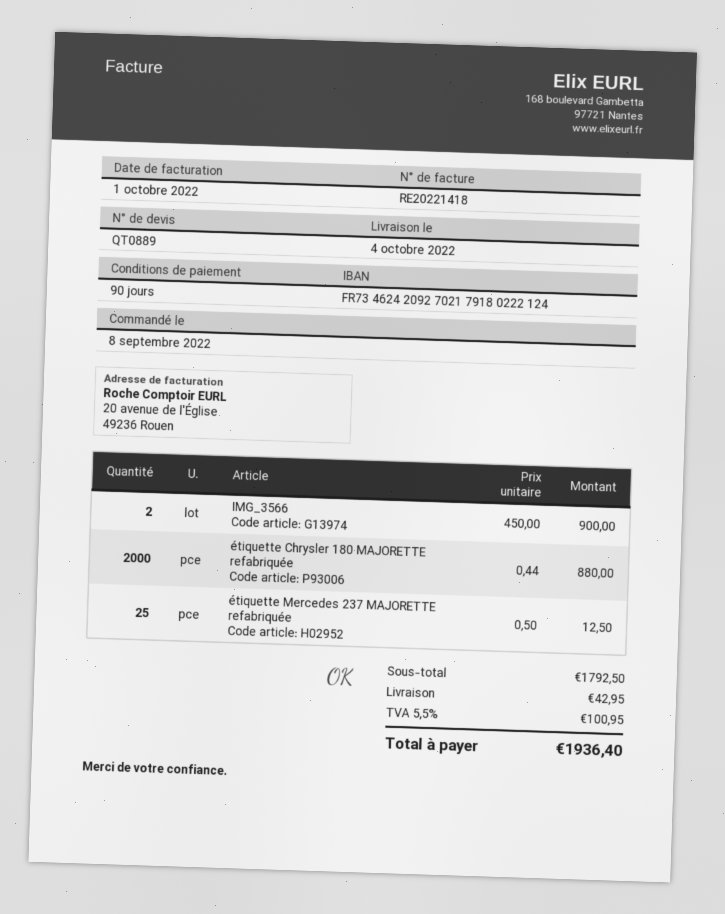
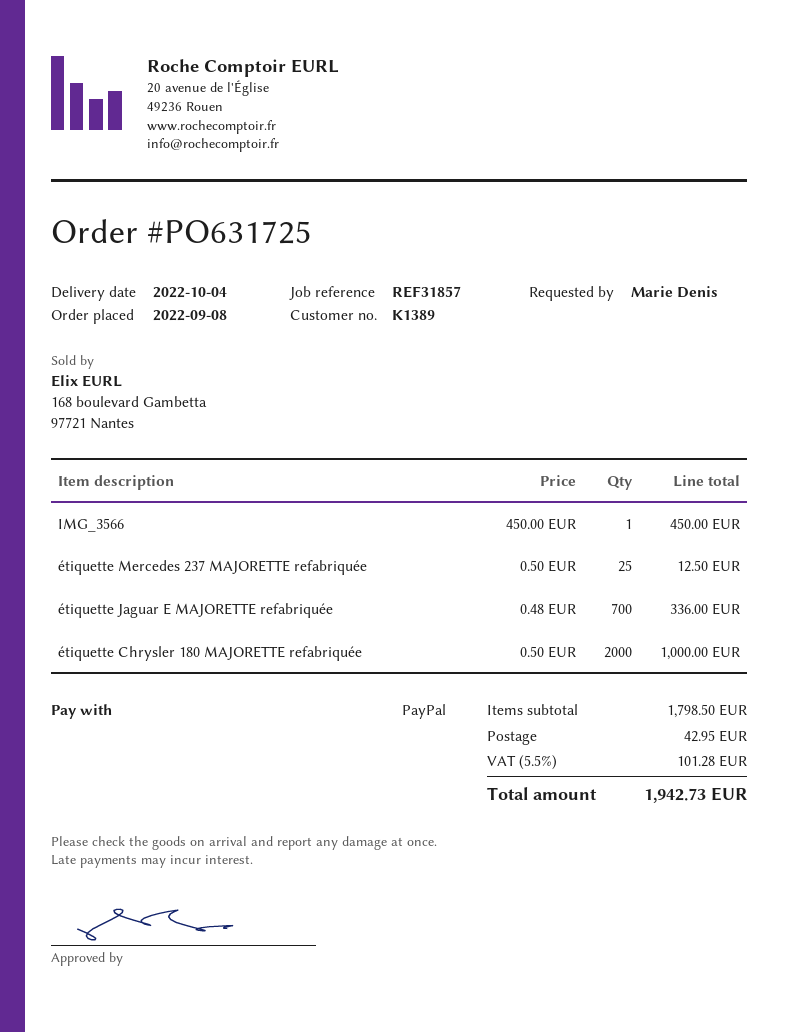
IMG_3566: 2 x 450.00 = 900.00 -> 1 x 450.00 = 450.00
étiquette Chrysler 180 MAJORETTE refabriquée: 2000 x 0.44 = 880.00 -> 2000 x 0.50 = 1000.00
étiquette Jaguar E MAJORETTE refabriquée: none -> 700 x 0.48 = 336.00
subtotal: 1792.50 -> 1798.50
tax: 5.5% = 100.95 -> 5.5% = 101.28
total: 1936.40 -> 1942.73

